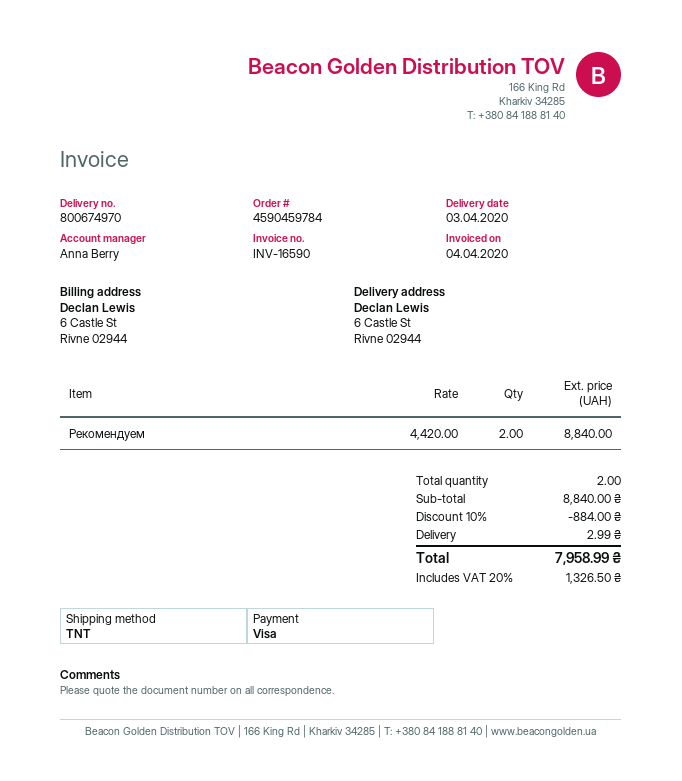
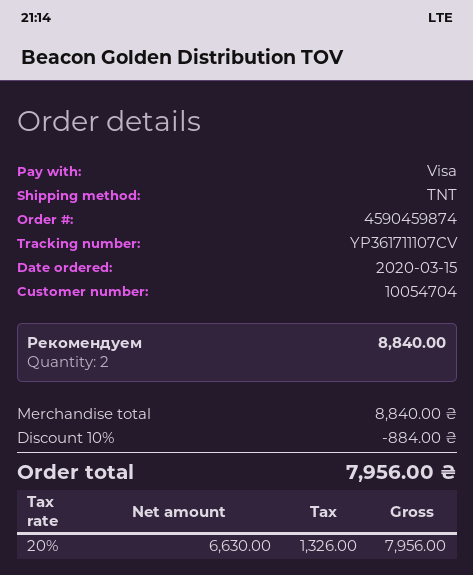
order number: 4590459784 -> 4590459874
shipping: 2.99 -> none
tax: 20% = 1326.50 -> 20% = 1326.00
total: 7958.99 -> 7956.00

